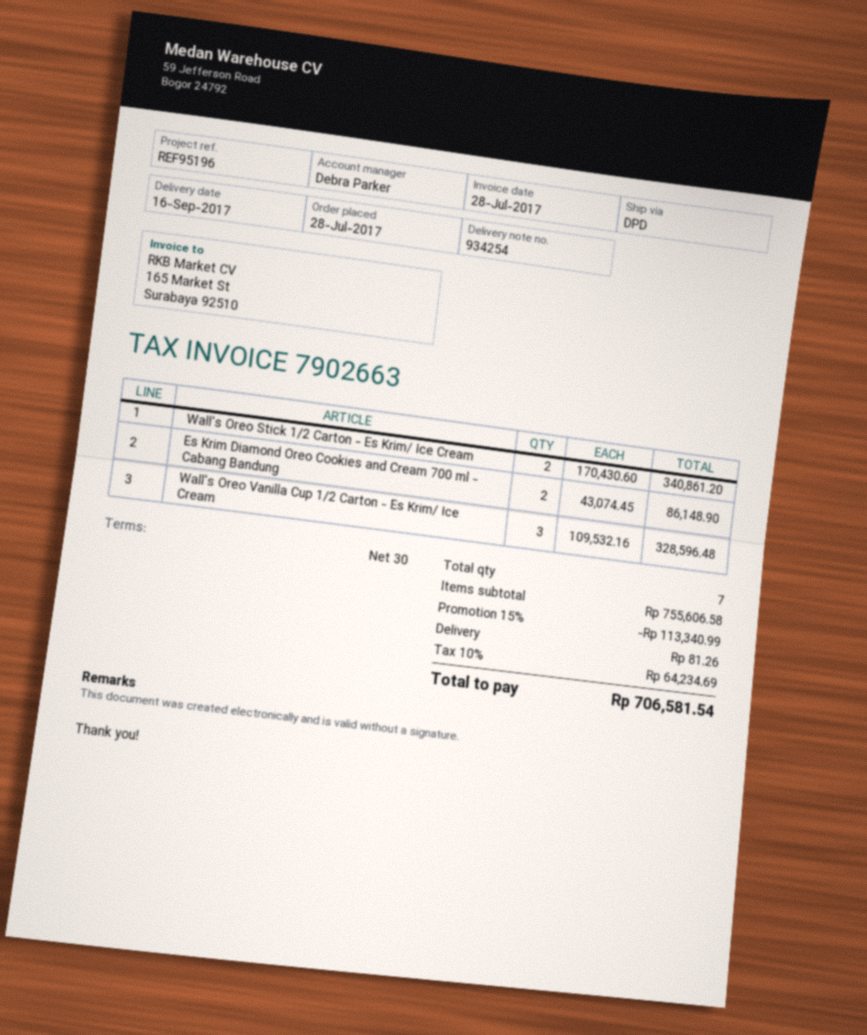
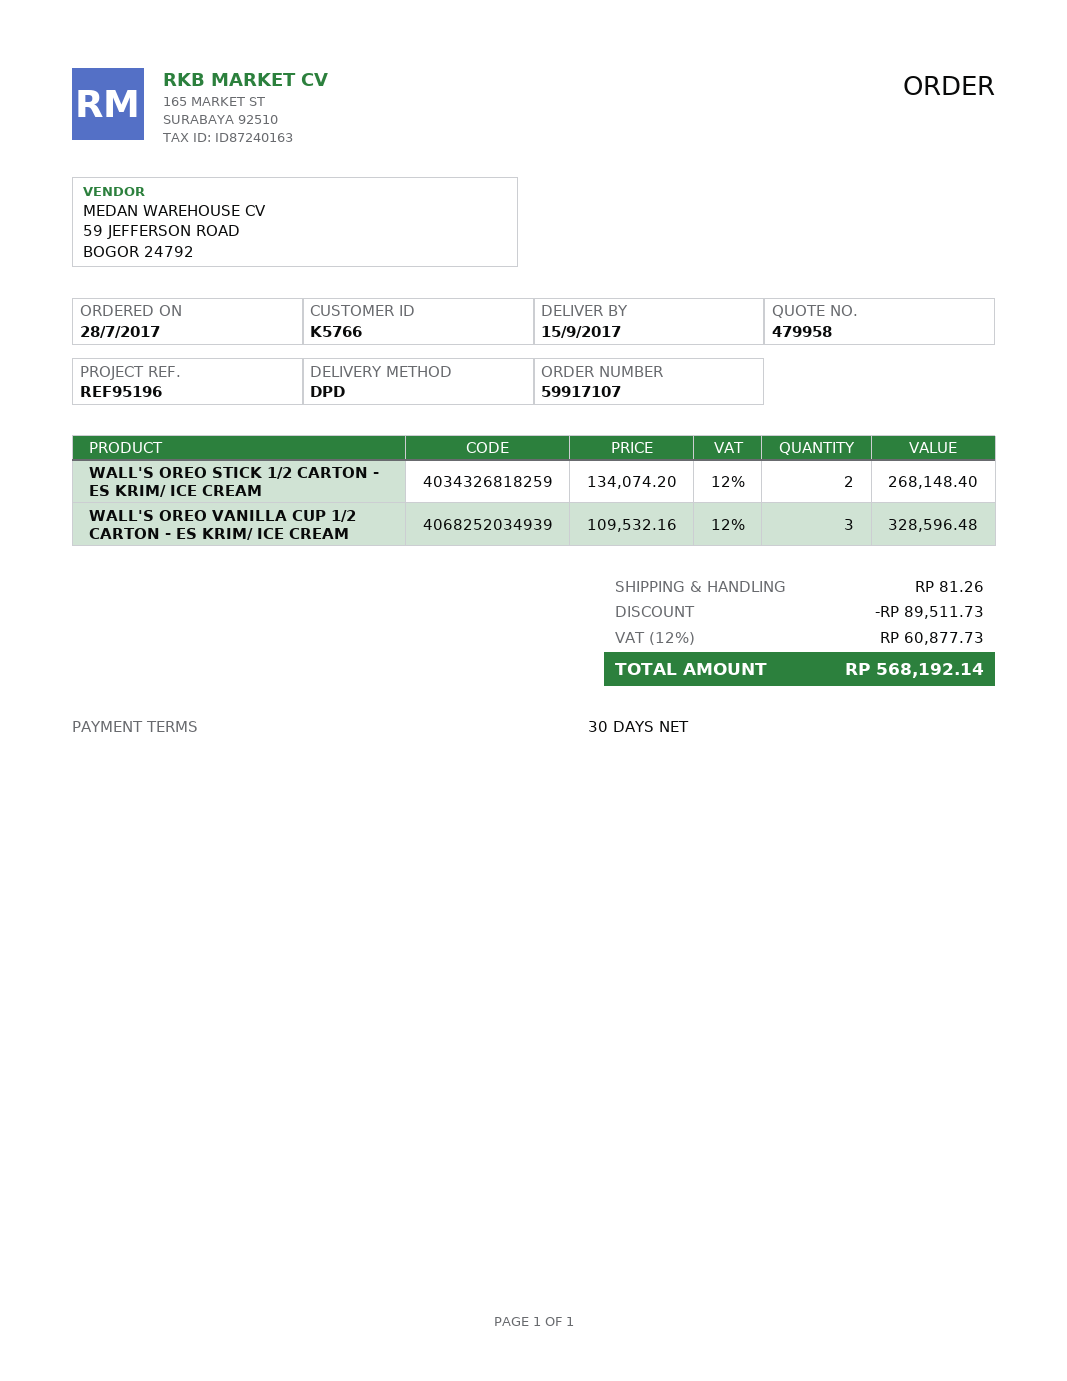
delivery date: 2017-09-16 -> 2017-09-15
Wall's Oreo Stick 1/2 Carton - Es Krim/ Ice Cream: 2 x 170430.60 = 340861.20 -> 2 x 134074.20 = 268148.40
Es Krim Diamond Oreo Cookies and Cream 700 ml - Cabang Bandung: 2 x 43074.45 = 86148.90 -> none
discount: 113340.99 -> 89511.73
tax: 10% = 64234.69 -> 12% = 60877.73
total: 706581.54 -> 568192.14

